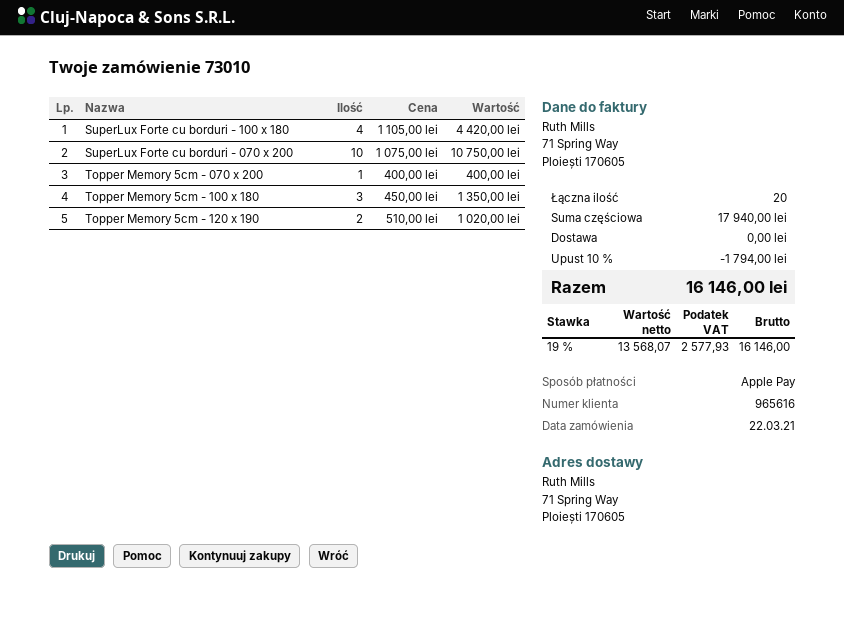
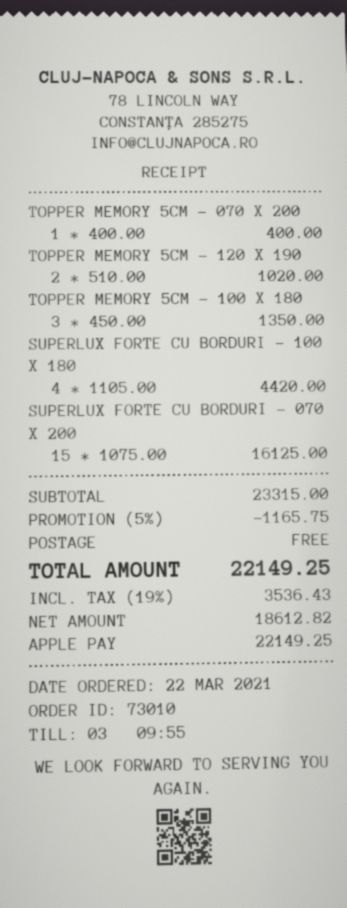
SuperLux Forte cu borduri - 070 x 200: 10 x 1075.00 = 10750.00 -> 15 x 1075.00 = 16125.00
subtotal: 17940.00 -> 23315.00
discount: 10% = 1794.00 -> 5% = 1165.75
net: 13568.07 -> 18612.82
tax: 19% = 2577.93 -> 19% = 3536.43
total: 16146.00 -> 22149.25

